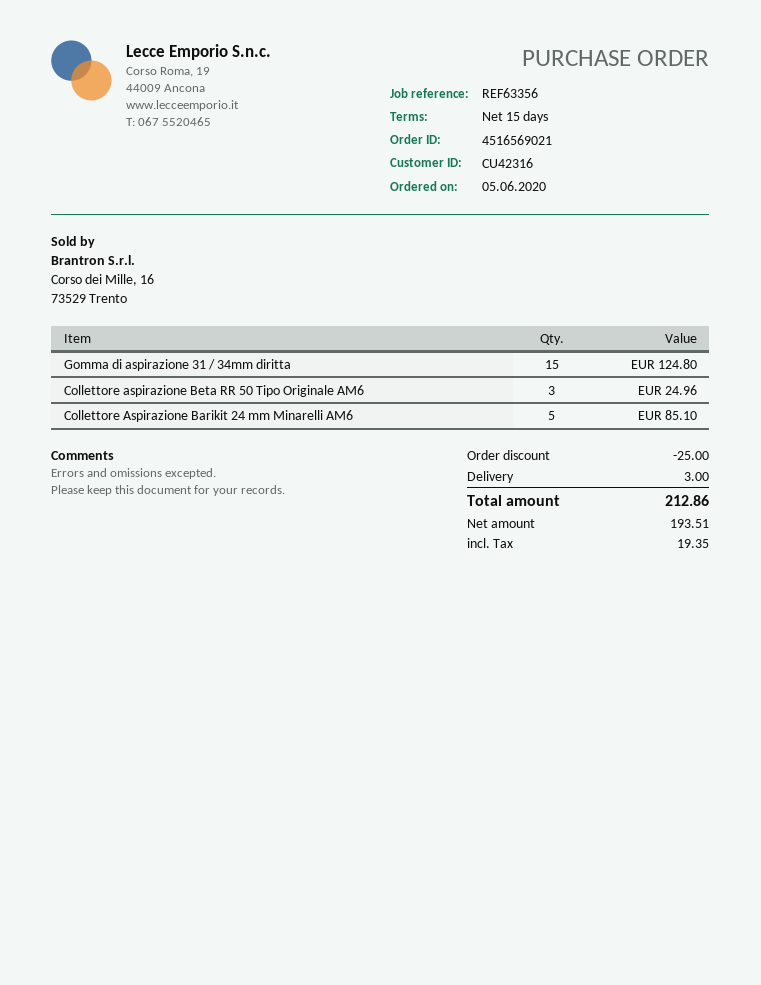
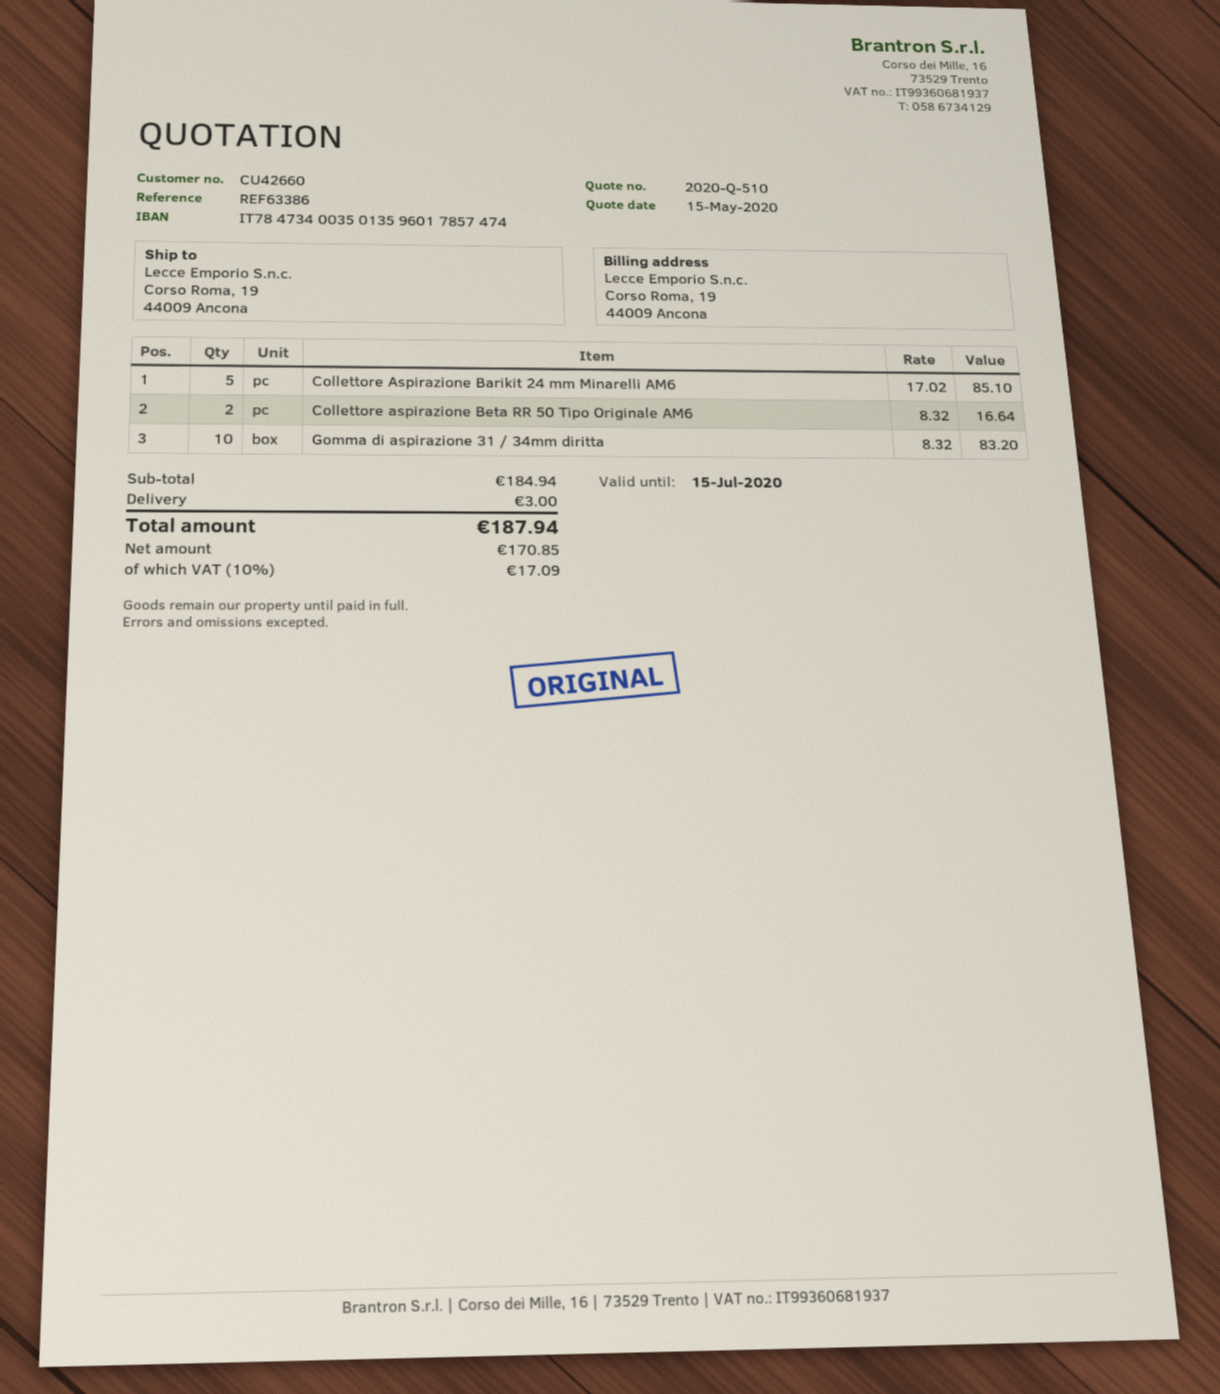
customer number: CU42316 -> CU42660
reference: REF63356 -> REF63386
Gomma di aspirazione 31 / 34mm diritta: 15 for 124.80 -> 10 for 83.20
Collettore aspirazione Beta RR 50 Tipo Originale AM6: 3 for 24.96 -> 2 for 16.64
discount: 25.00 -> none
net: 193.51 -> 170.85
tax: 19.35 -> 17.09
total: 212.86 -> 187.94

